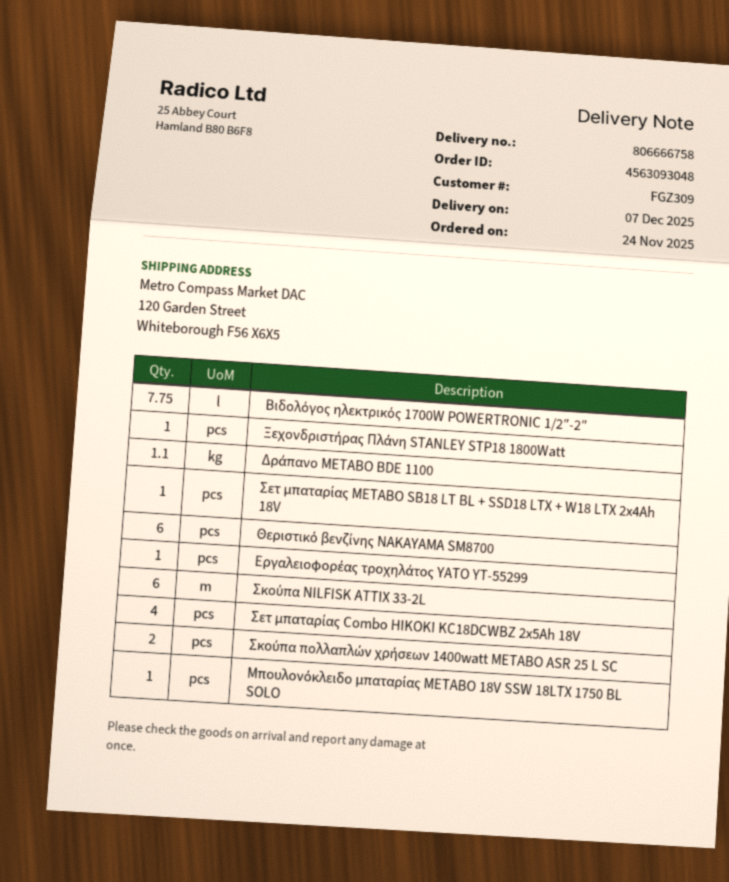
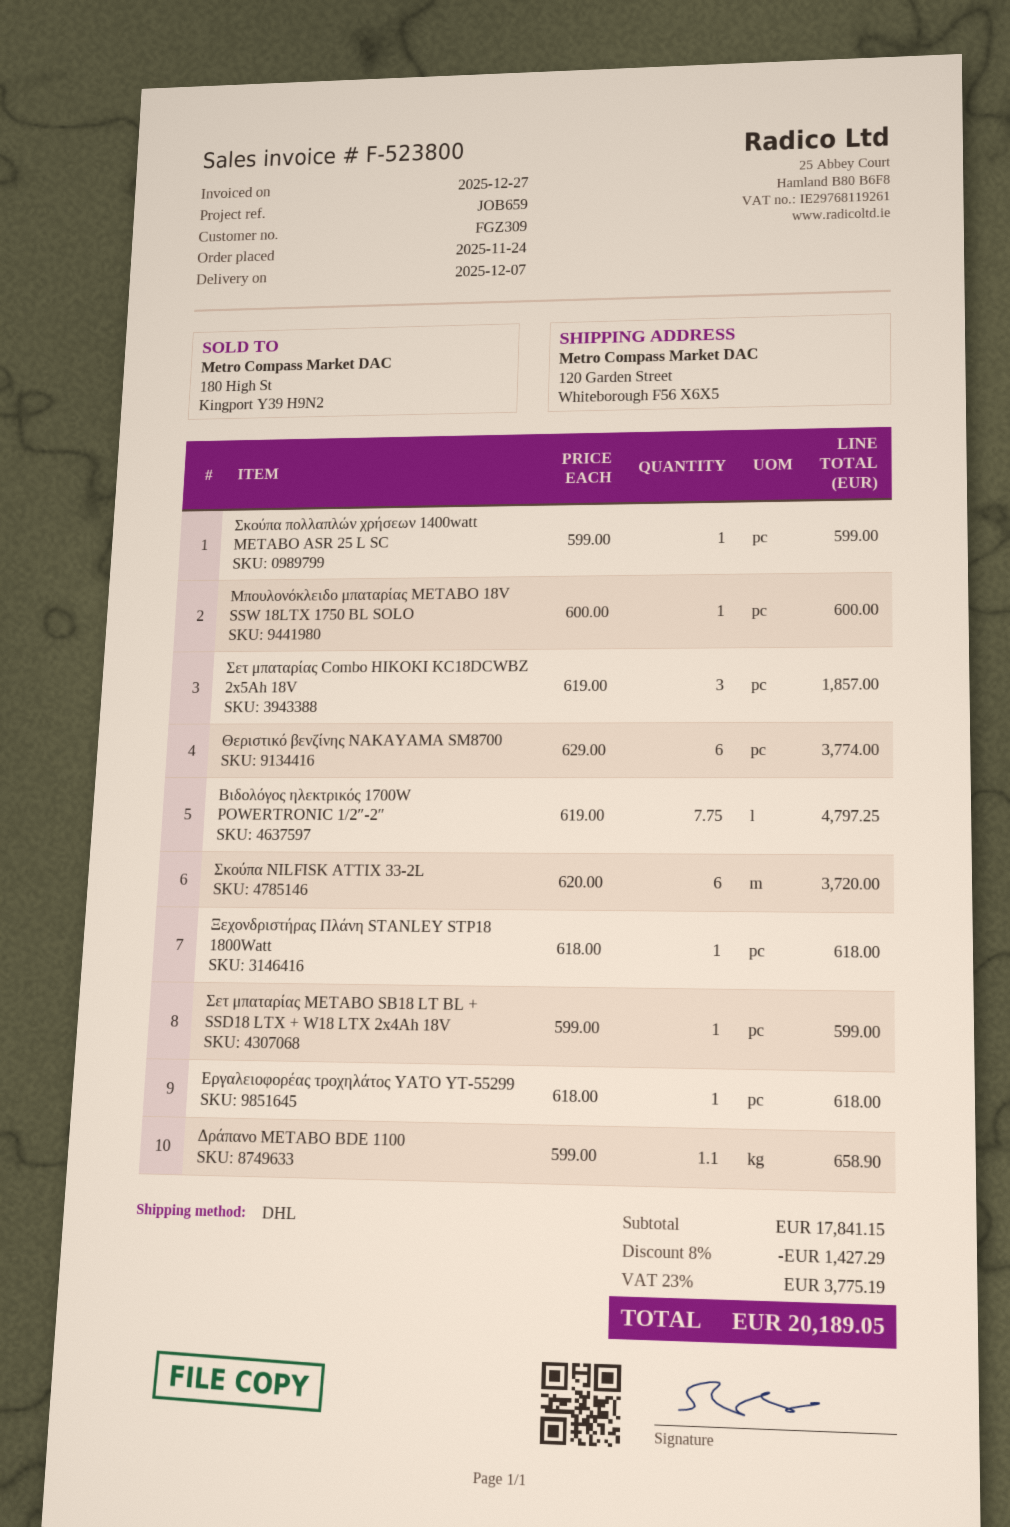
Σετ μπαταρίας Combo HIKOKI KC18DCWBZ 2x5Ah 18V: 4 -> 3
Σκούπα πολλαπλών χρήσεων 1400watt METABO ASR 25 L SC: 2 -> 1

